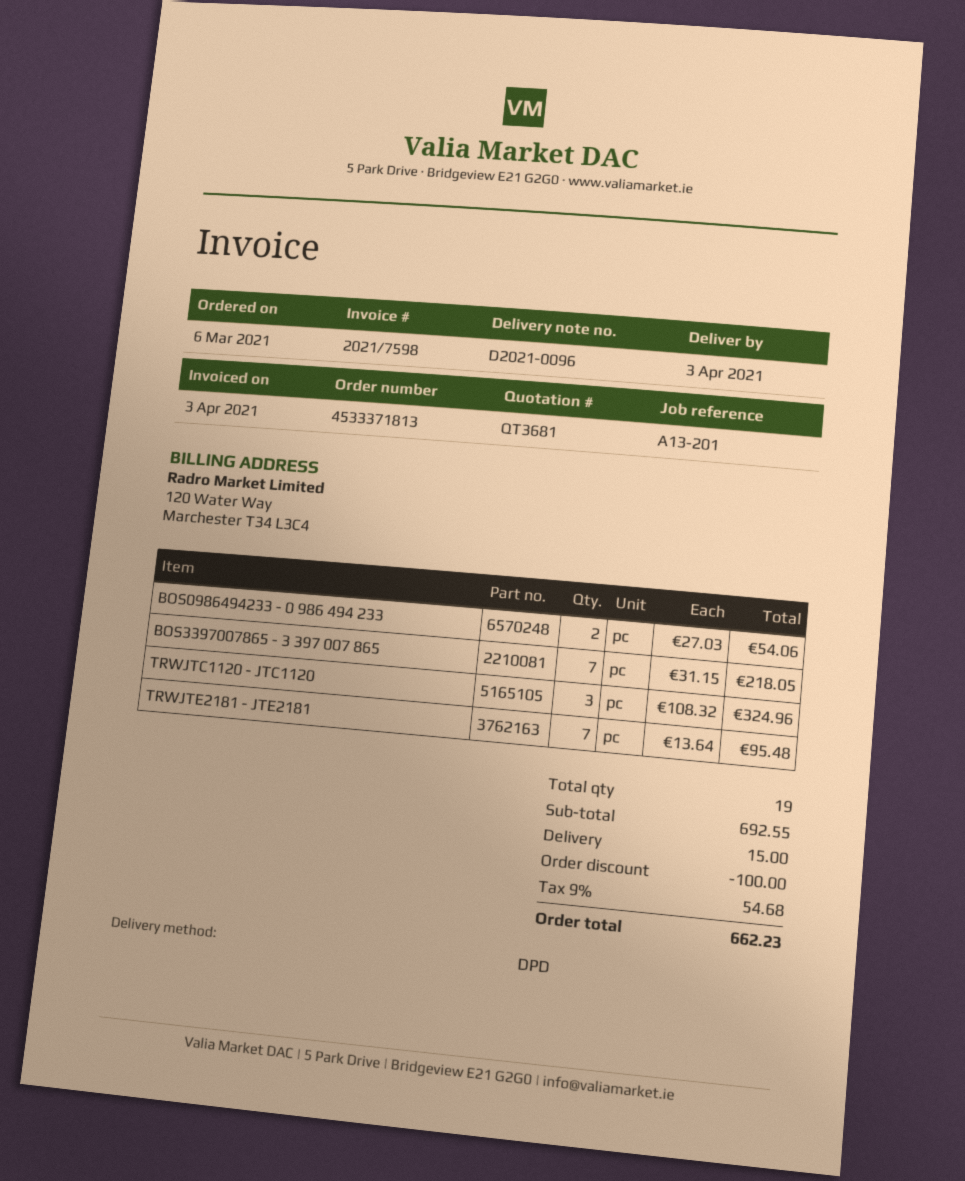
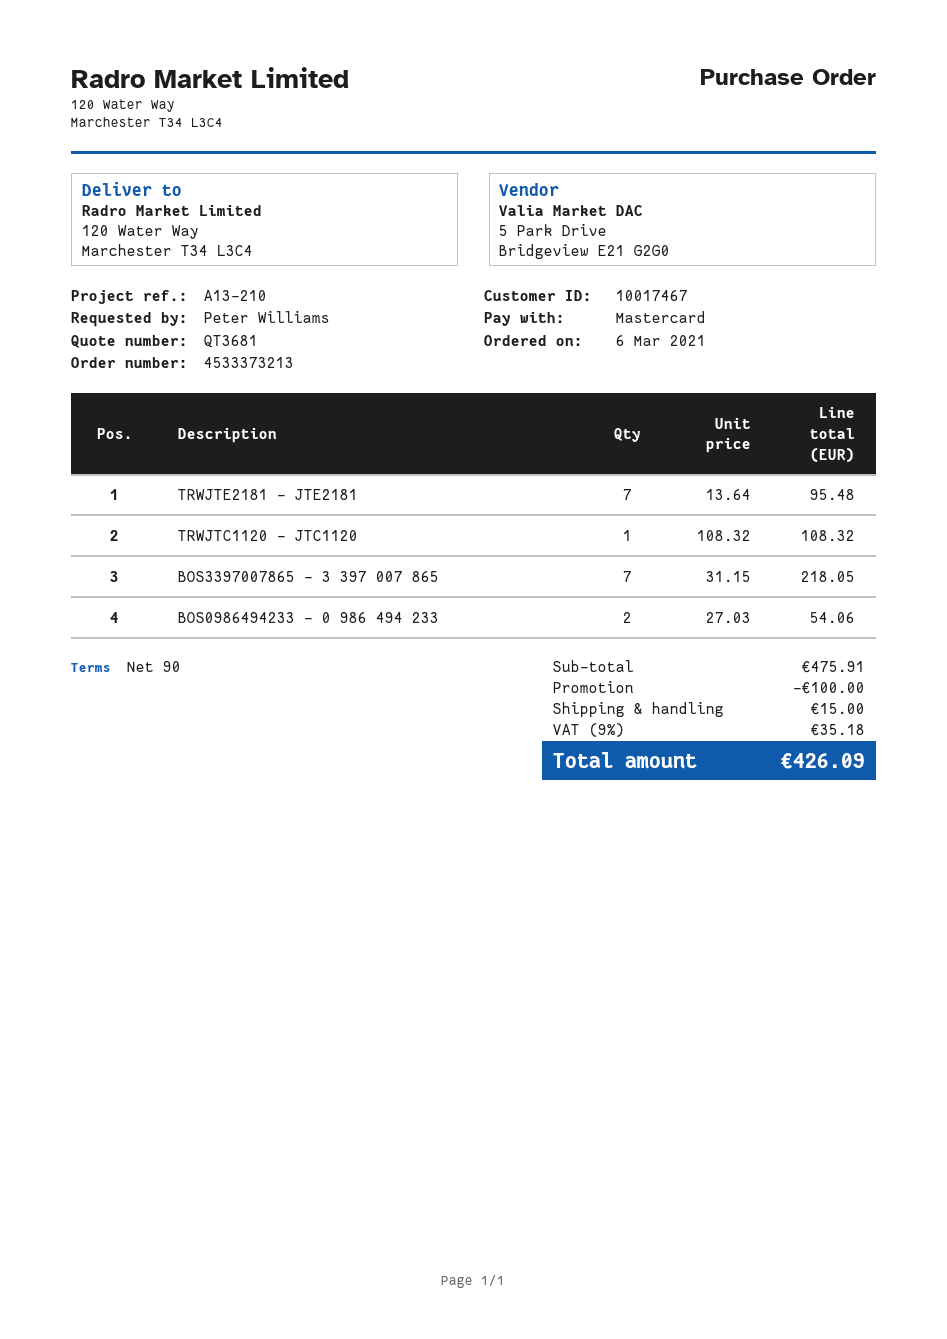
order number: 4533371813 -> 4533373213
reference: A13-201 -> A13-210
TRWJTC1120 - JTC1120: 3 x 108.32 = 324.96 -> 1 x 108.32 = 108.32
subtotal: 692.55 -> 475.91
tax: 9% = 54.68 -> 9% = 35.18
total: 662.23 -> 426.09

